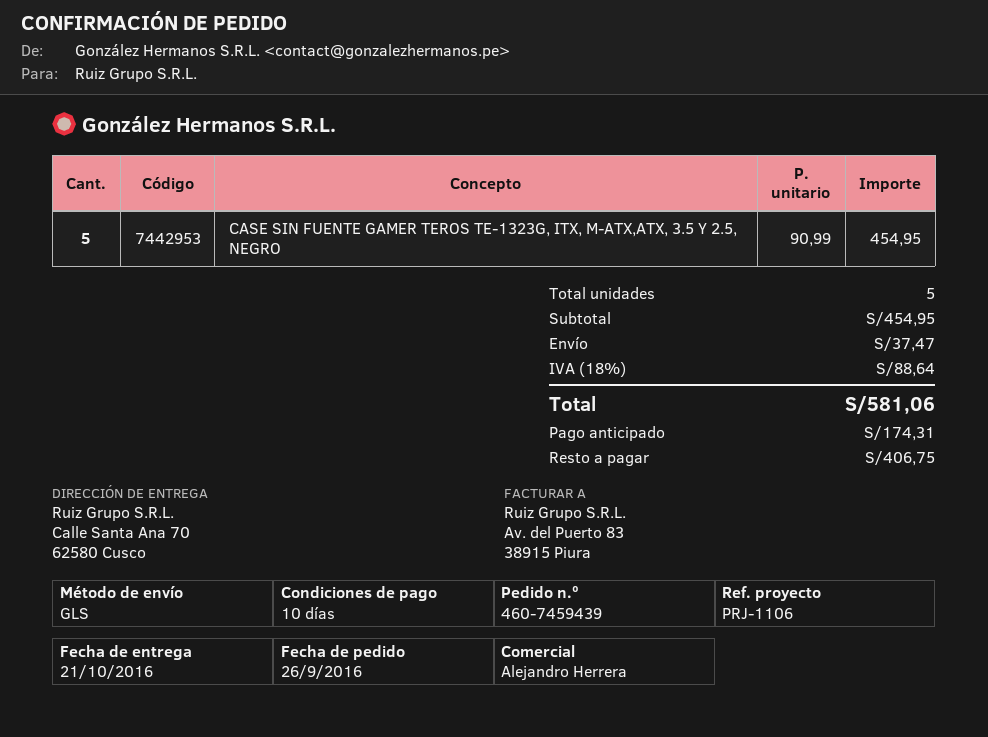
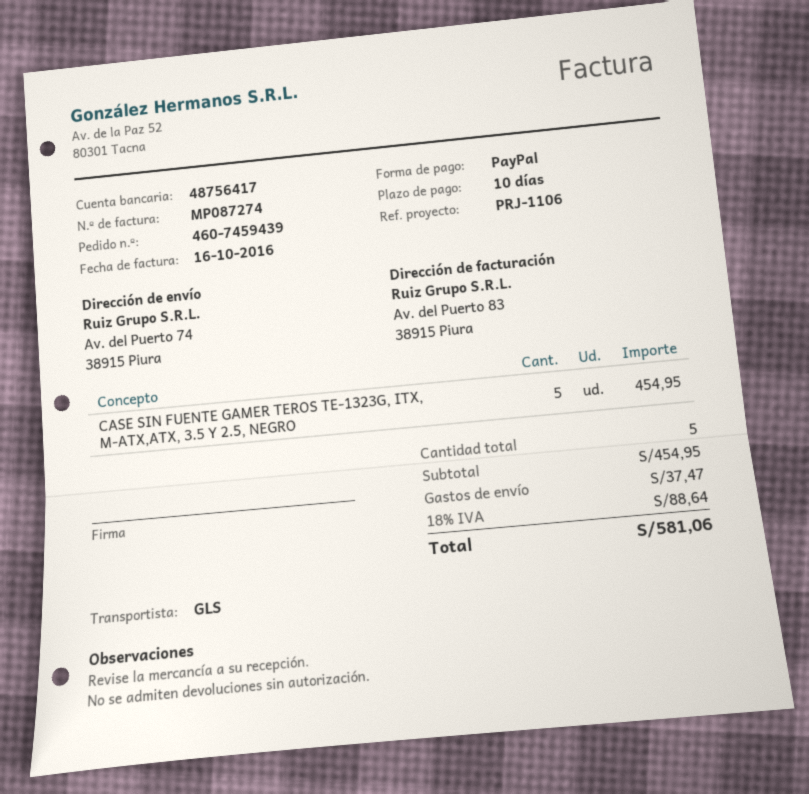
ship to: Calle Santa Ana 70, 62580 Cusco -> Av. del Puerto 74, 38915 Piura

